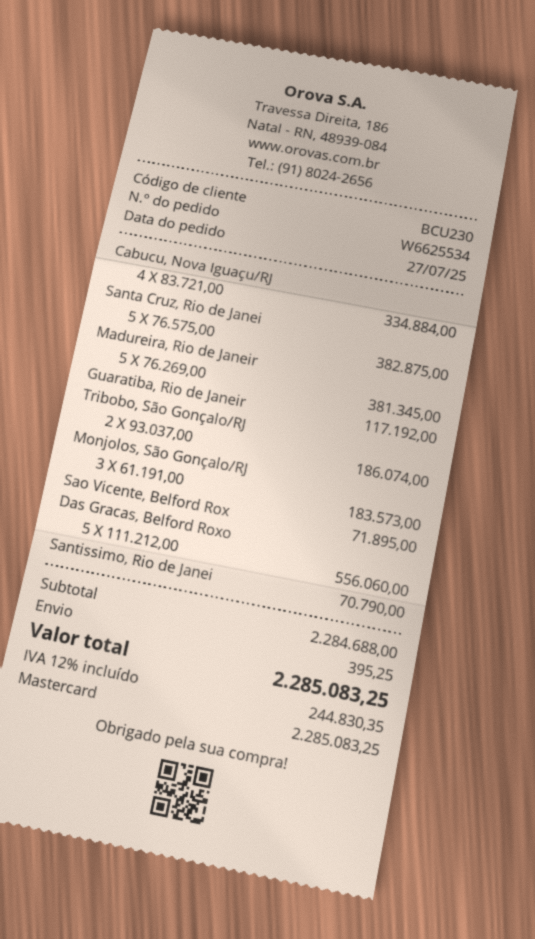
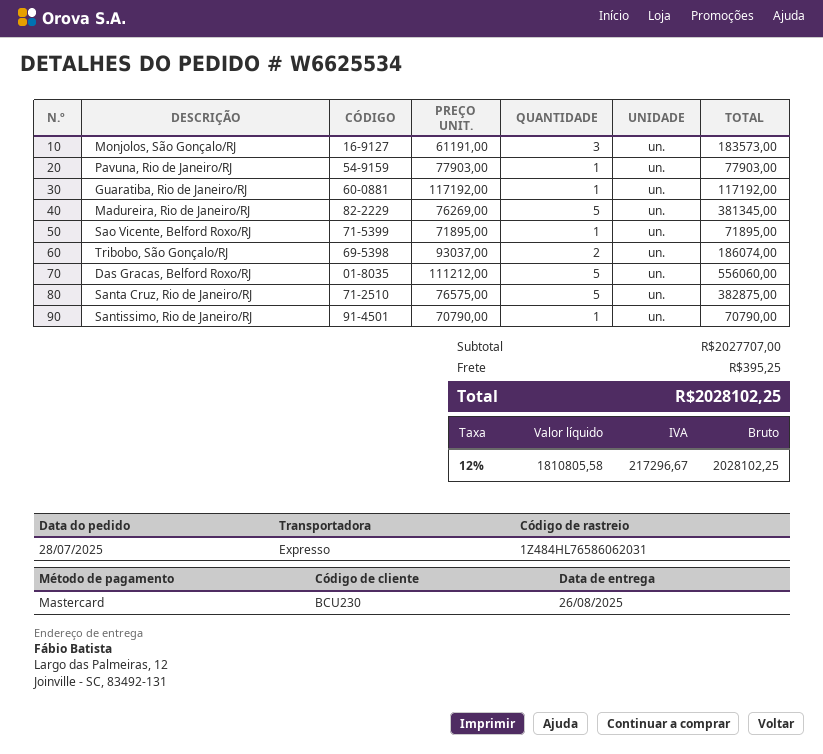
order date: 2025-07-27 -> 2025-07-28
Cabucu, Nova Iguaçu/RJ: 4 x 83721.00 = 334884.00 -> none
Pavuna, Rio de Janeiro/RJ: none -> 1 x 77903.00 = 77903.00
subtotal: 2284688.00 -> 2027707.00
tax: 12% = 244830.35 -> 12% = 217296.67
total: 2285083.25 -> 2028102.25

